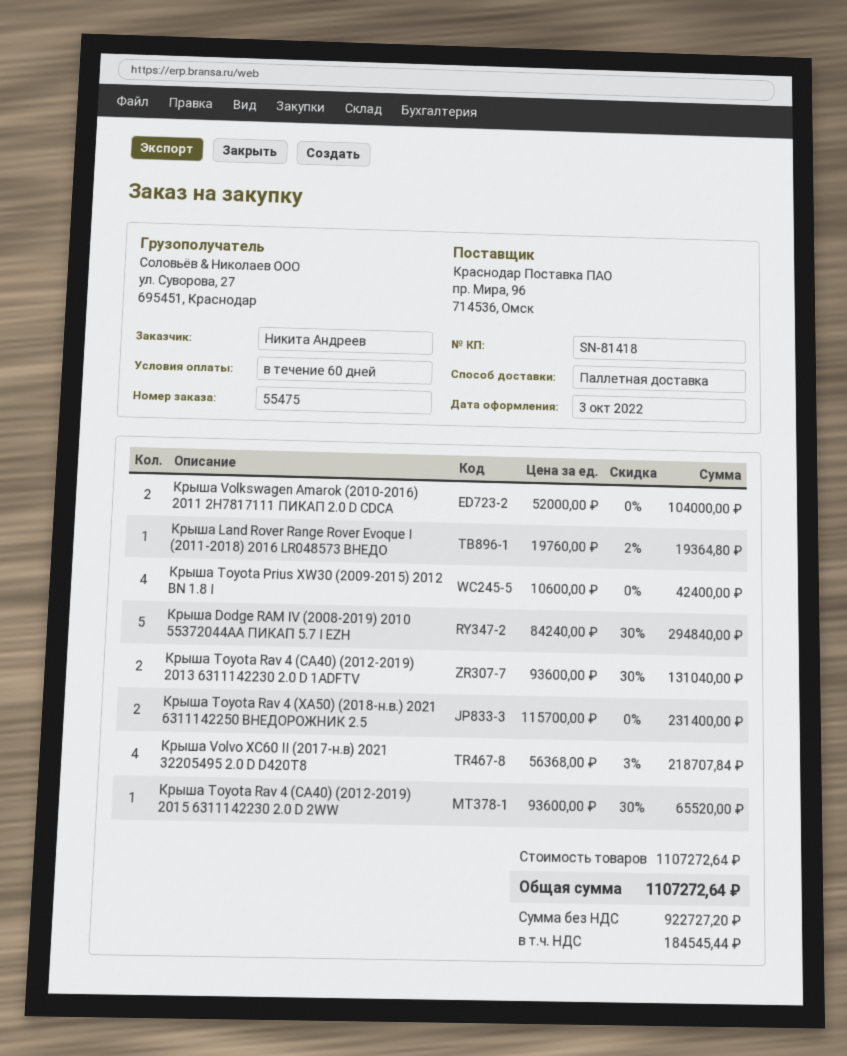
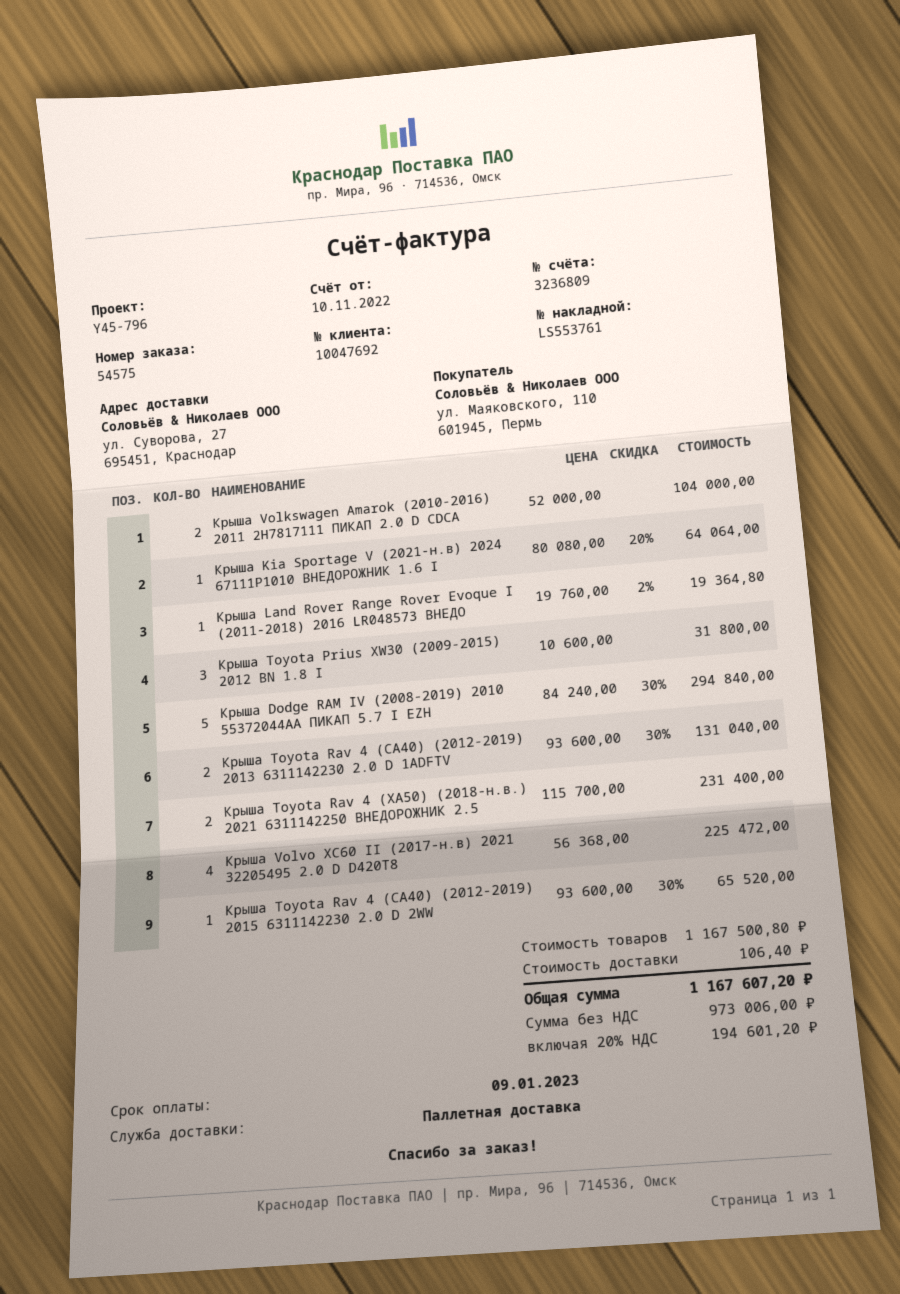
order number: 55475 -> 54575
Крыша Toyota Prius XW30 (2009-2015) 2012 BN 1.8 I: 4 x 10600.00 = 42400.00 -> 3 x 10600.00 = 31800.00
Крыша Volvo XC60 II (2017-н.в) 2021 32205495 2.0 D D420T8: 4 x 56368.00 - 3% = 218707.84 -> 4 x 56368.00 = 225472.00
Крыша Kia Sportage V (2021-н.в) 2024 67111P1010 ВНЕДОРОЖНИК 1.6 I: none -> 1 x 80080.00 - 20% = 64064.00
subtotal: 1107272.64 -> 1167500.80
shipping: none -> 106.40
net: 922727.20 -> 973006.00
tax: 184545.44 -> 194601.20
total: 1107272.64 -> 1167607.20

